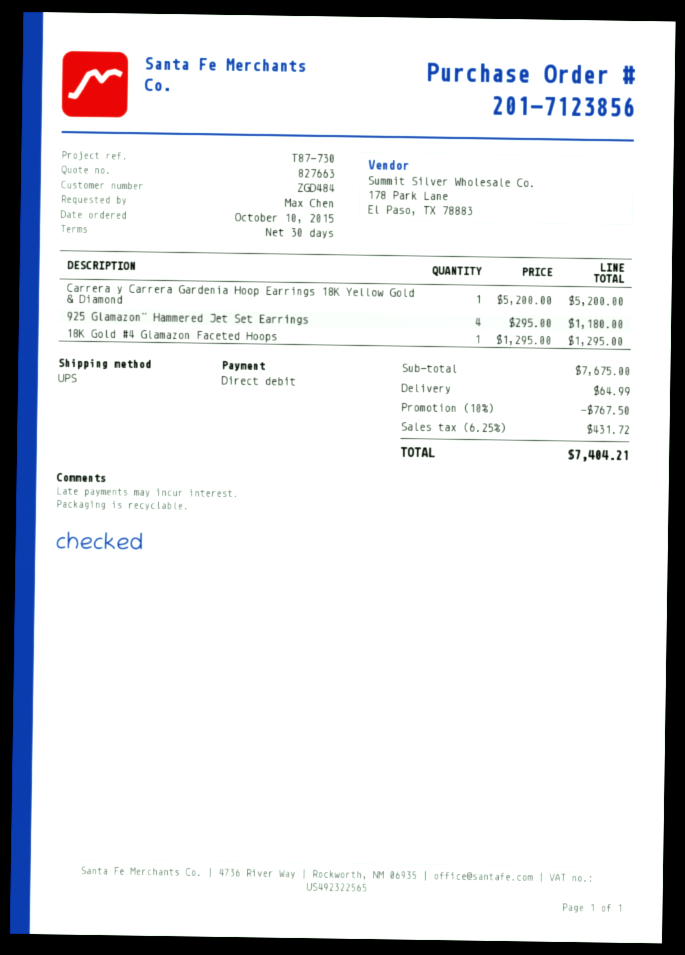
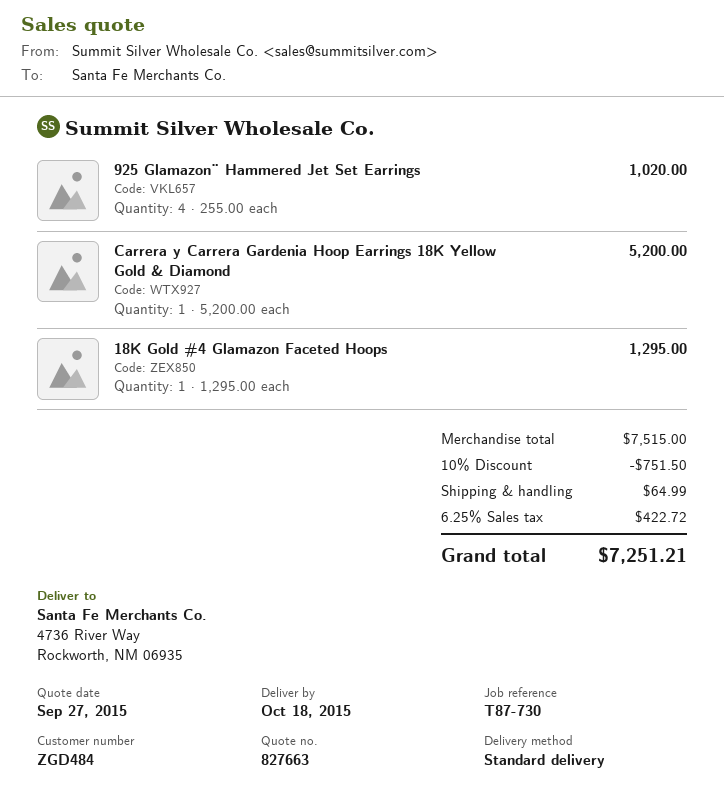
shipping method: UPS -> standard
925 Glamazon¨ Hammered Jet Set Earrings: 4 x 295.00 = 1180.00 -> 4 x 255.00 = 1020.00
subtotal: 7675.00 -> 7515.00
discount: 10% = 767.50 -> 10% = 751.50
tax: 6.25% = 431.72 -> 6.25% = 422.72
total: 7404.21 -> 7251.21

